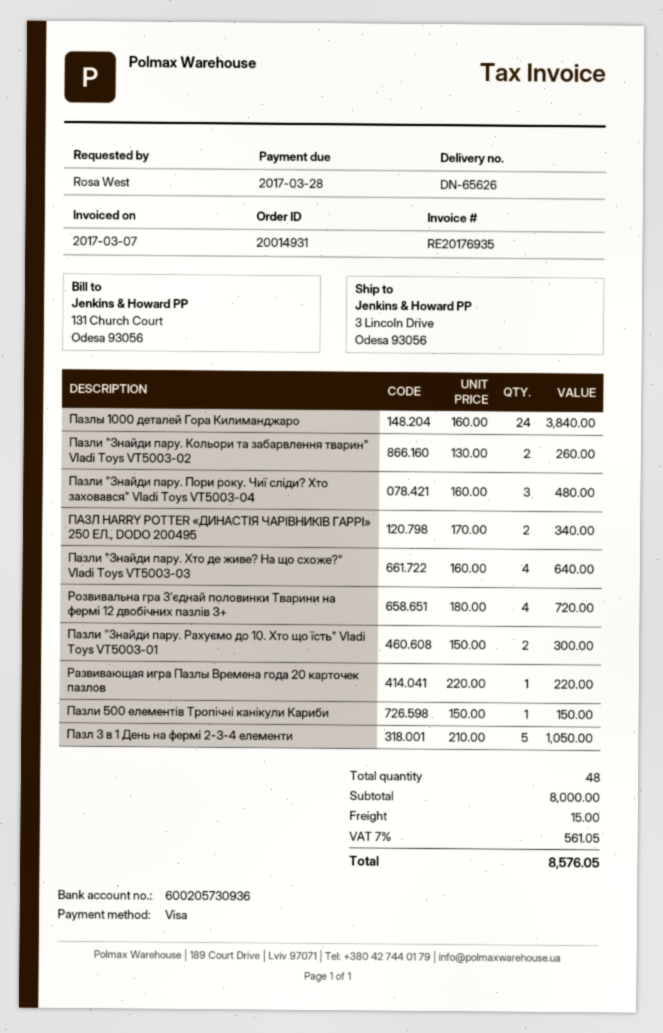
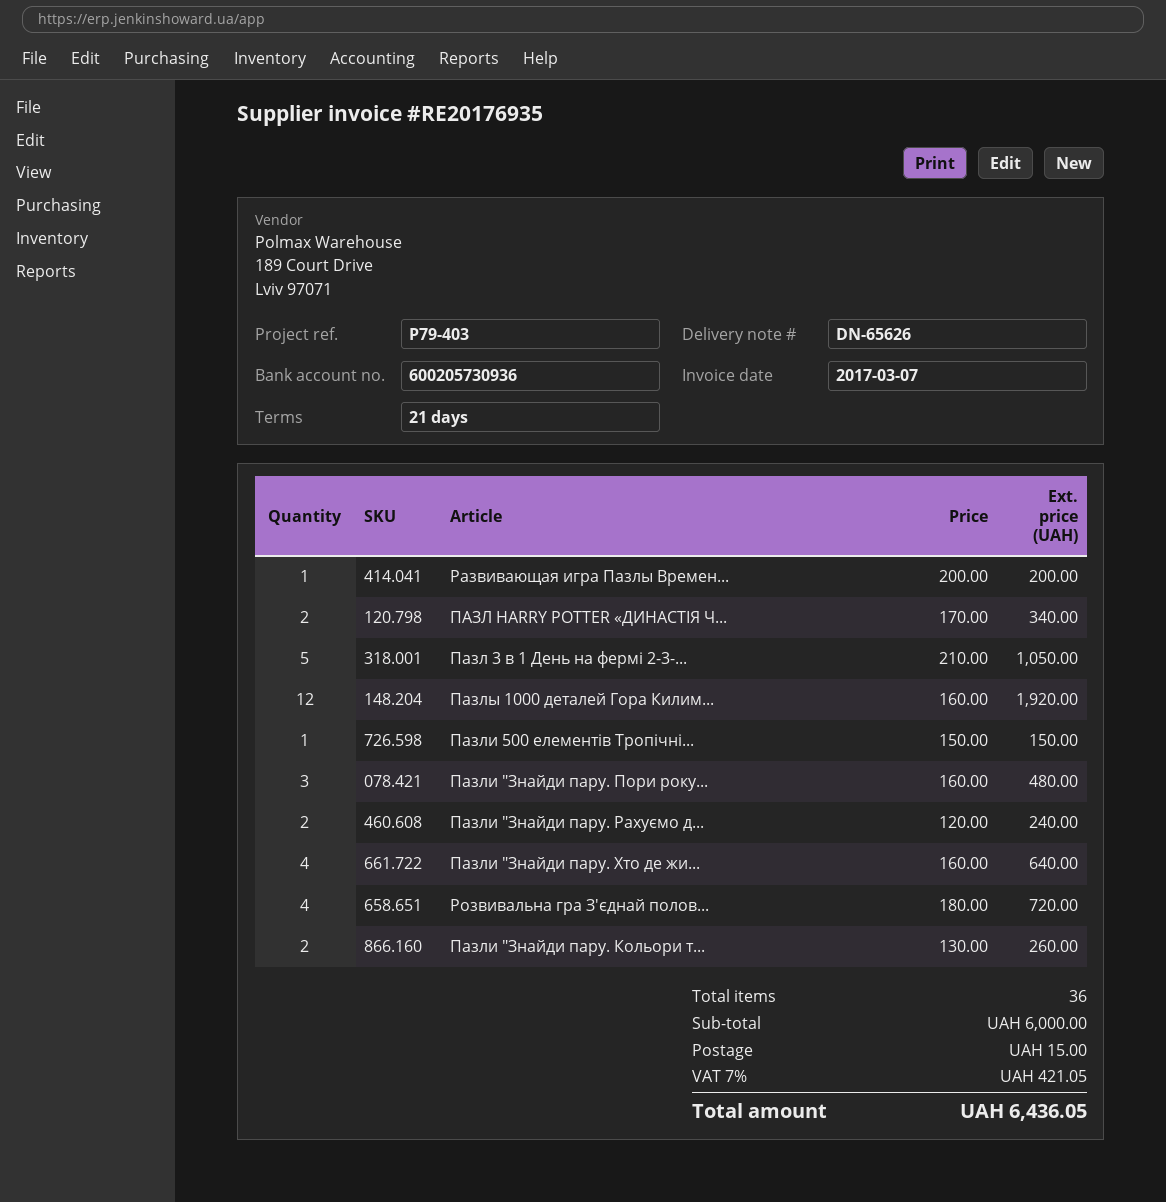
Пазлы 1000 деталей Гора Килиманджаро: 24 x 160.00 = 3840.00 -> 12 x 160.00 = 1920.00
Пазли "Знайди пару. Рахуємо до 10. Хто що їсть" Vladi Toys VT5003-01: 2 x 150.00 = 300.00 -> 2 x 120.00 = 240.00
Развивающая игра Пазлы Времена года 20 карточек пазлов: 1 x 220.00 = 220.00 -> 1 x 200.00 = 200.00
total quantity: 48 -> 36
subtotal: 8000.00 -> 6000.00
tax: 7% = 561.05 -> 7% = 421.05
total: 8576.05 -> 6436.05

